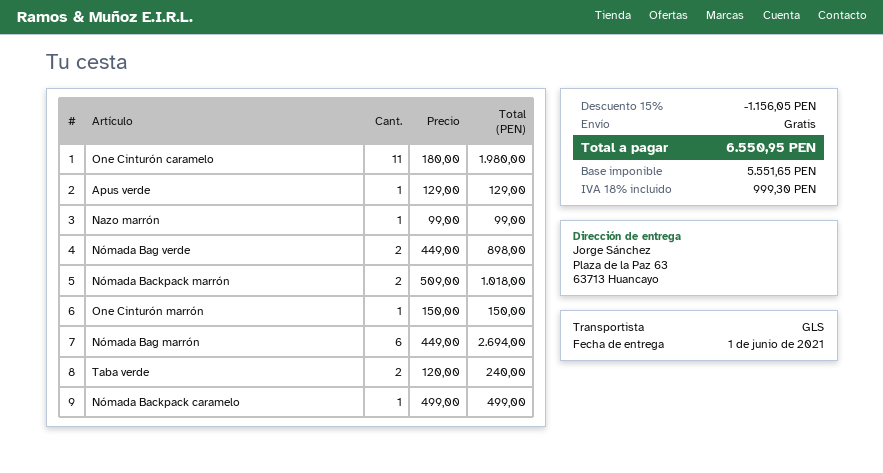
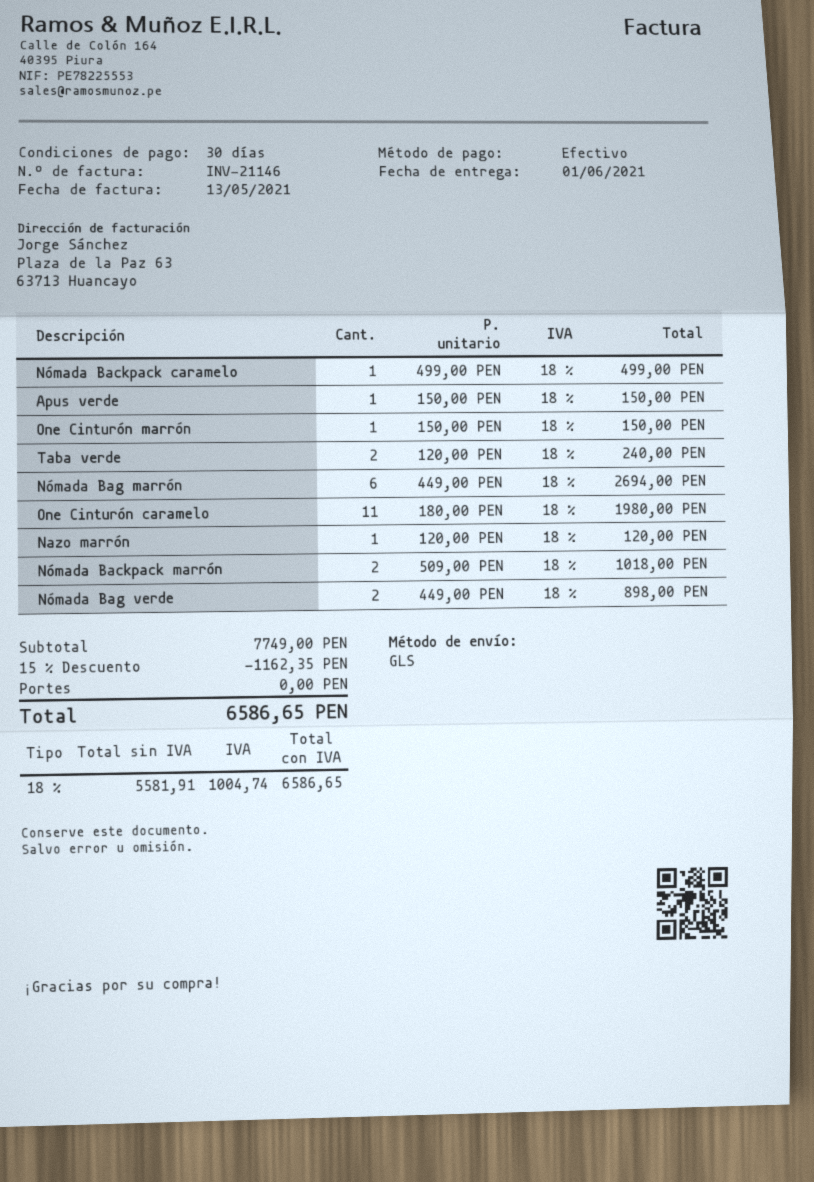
Apus verde: 1 x 129.00 = 129.00 -> 1 x 150.00 = 150.00
Nazo marrón: 1 x 99.00 = 99.00 -> 1 x 120.00 = 120.00
discount: 15% = 1156.05 -> 15% = 1162.35
net: 5551.65 -> 5581.91
tax: 18% = 999.30 -> 18% = 1004.74
total: 6550.95 -> 6586.65

